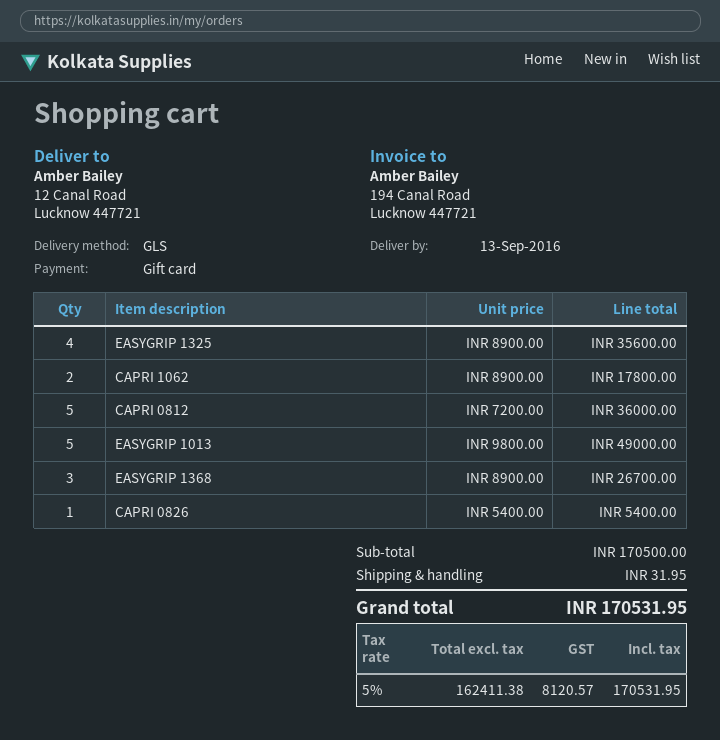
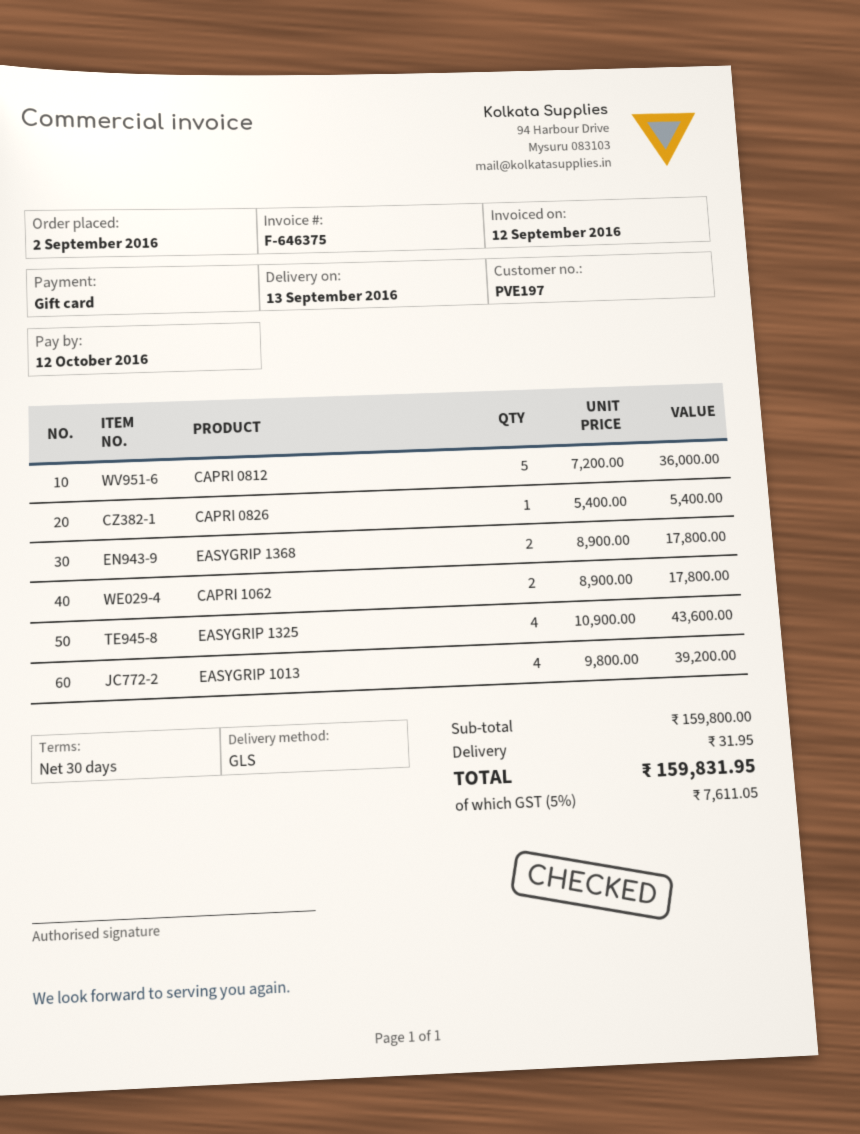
EASYGRIP 1325: 4 x 8900.00 = 35600.00 -> 4 x 10900.00 = 43600.00
EASYGRIP 1013: 5 x 9800.00 = 49000.00 -> 4 x 9800.00 = 39200.00
EASYGRIP 1368: 3 x 8900.00 = 26700.00 -> 2 x 8900.00 = 17800.00
subtotal: 170500.00 -> 159800.00
tax: 5% = 8120.57 -> 5% = 7611.05
total: 170531.95 -> 159831.95

